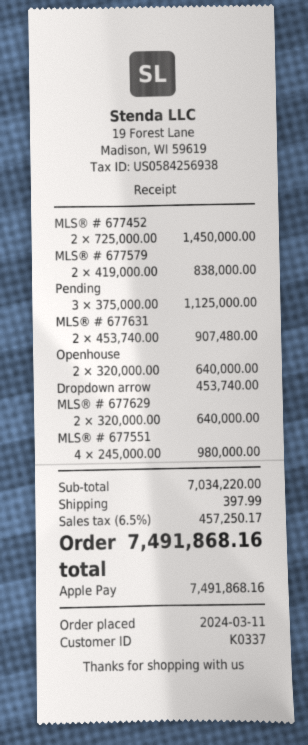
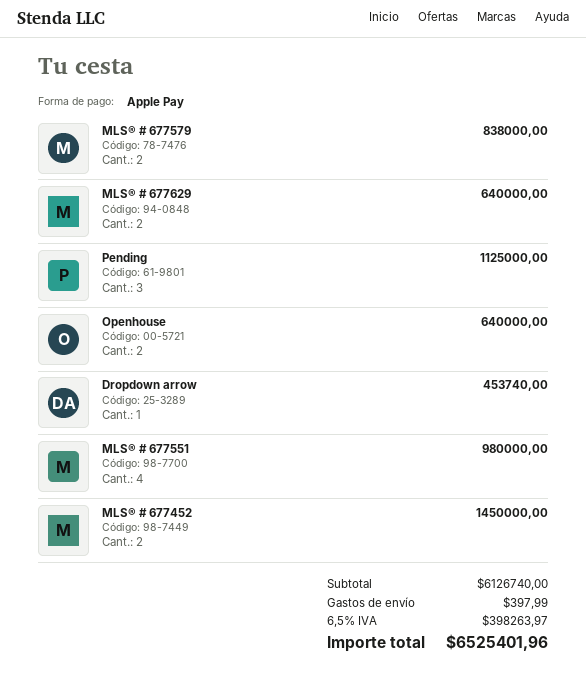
MLS® # 677631: 2 for 907480.00 -> none
subtotal: 7034220.00 -> 6126740.00
tax: 6.5% = 457250.17 -> 6.5% = 398263.97
total: 7491868.16 -> 6525401.96

